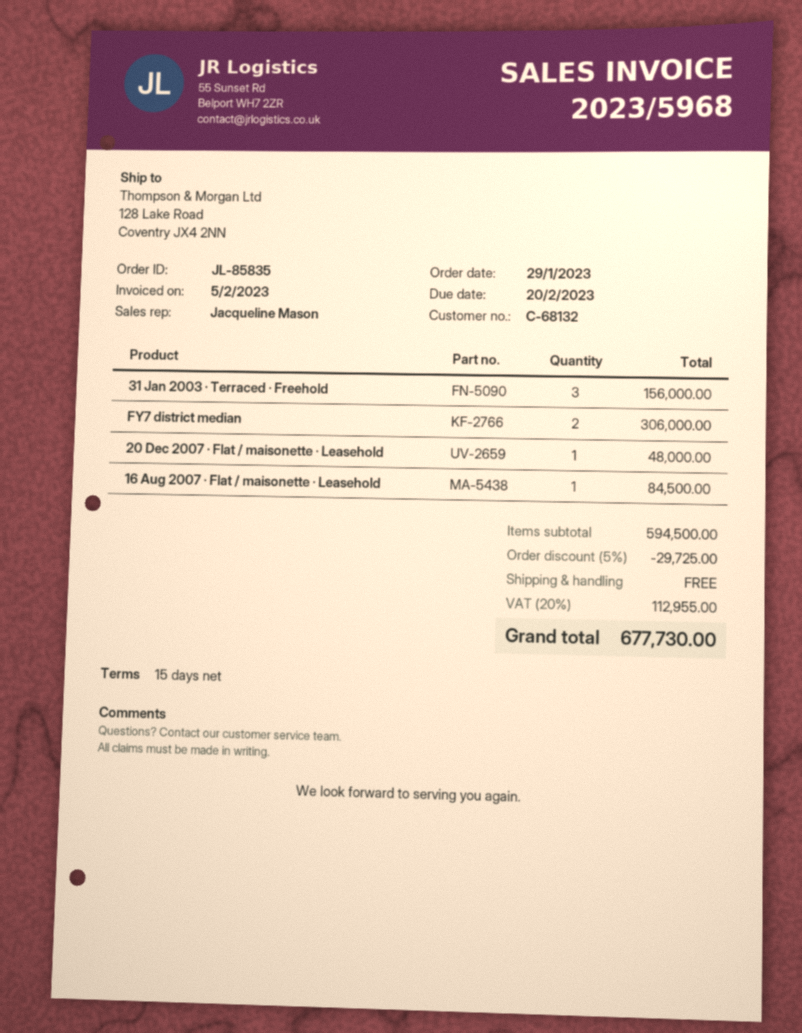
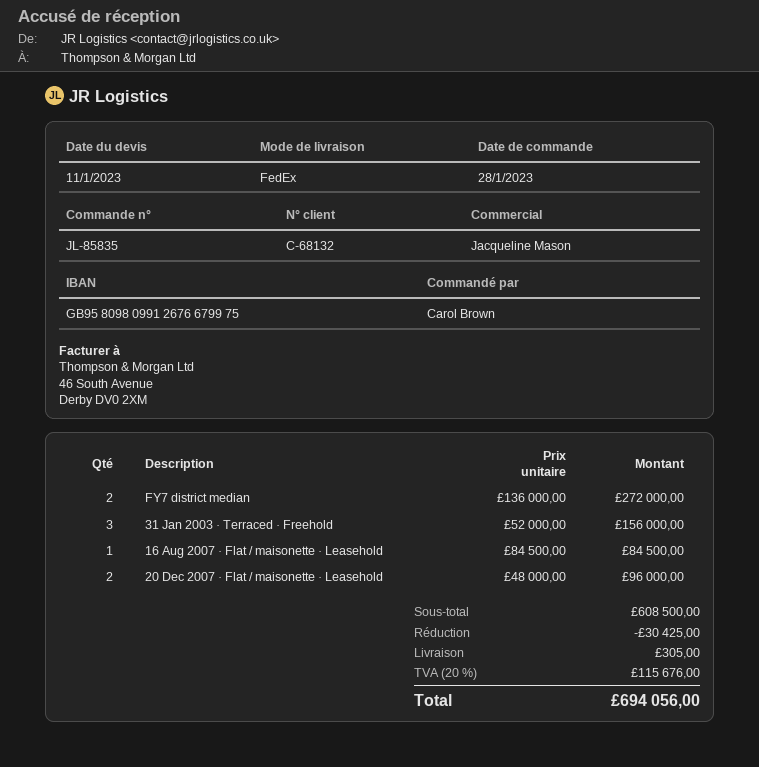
order date: 2023-01-29 -> 2023-01-28
FY7 district median: 2 for 306000.00 -> 2 for 272000.00
20 Dec 2007 · Flat / maisonette · Leasehold: 1 for 48000.00 -> 2 for 96000.00
subtotal: 594500.00 -> 608500.00
discount: 29725.00 -> 30425.00
shipping: 0.00 -> 305.00
tax: 20% = 112955.00 -> 20% = 115676.00
total: 677730.00 -> 694056.00

